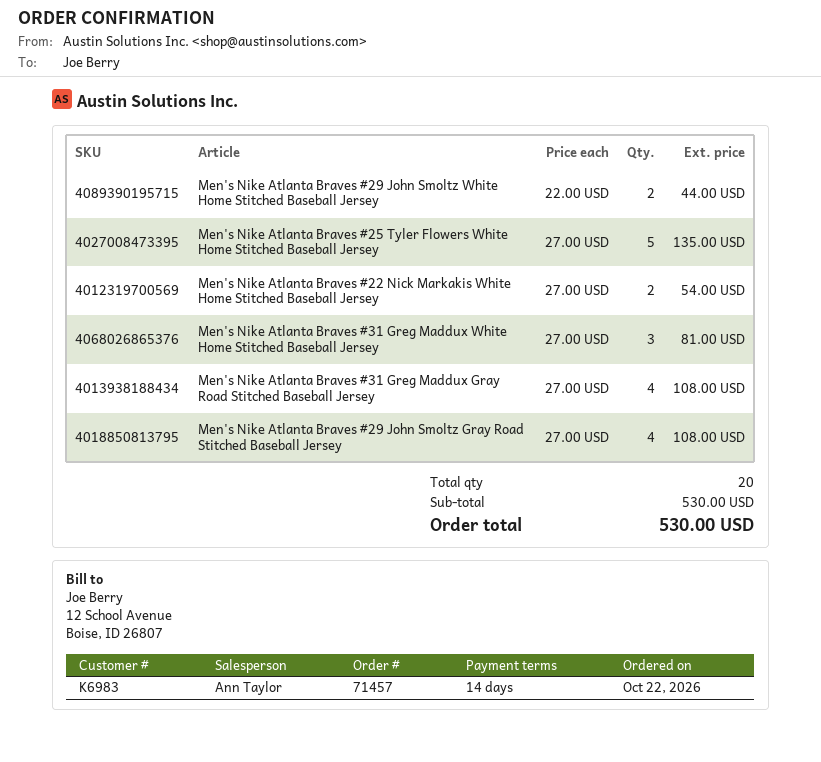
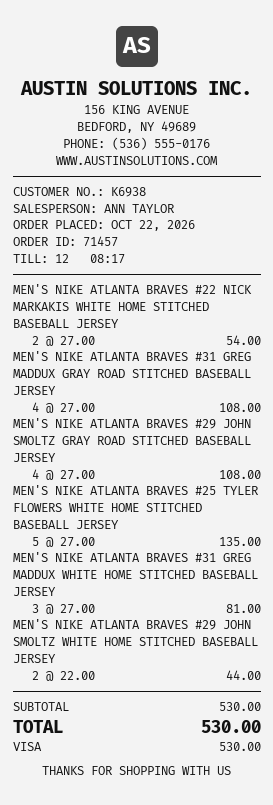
customer number: K6983 -> K6938

